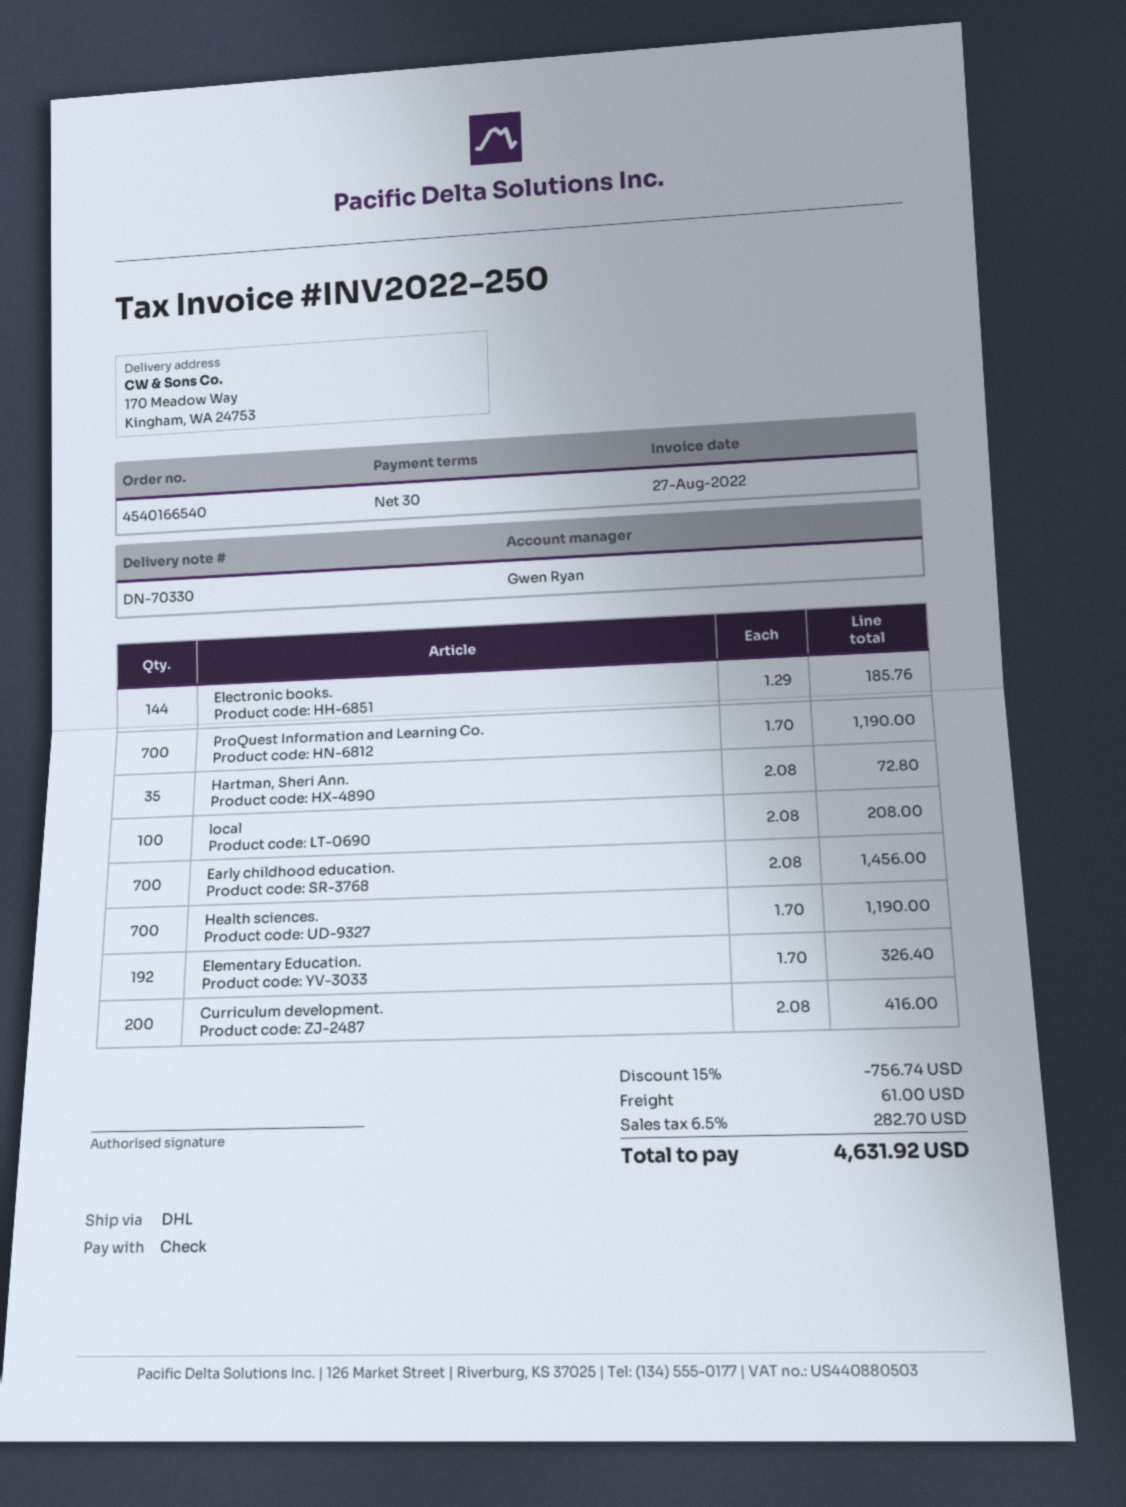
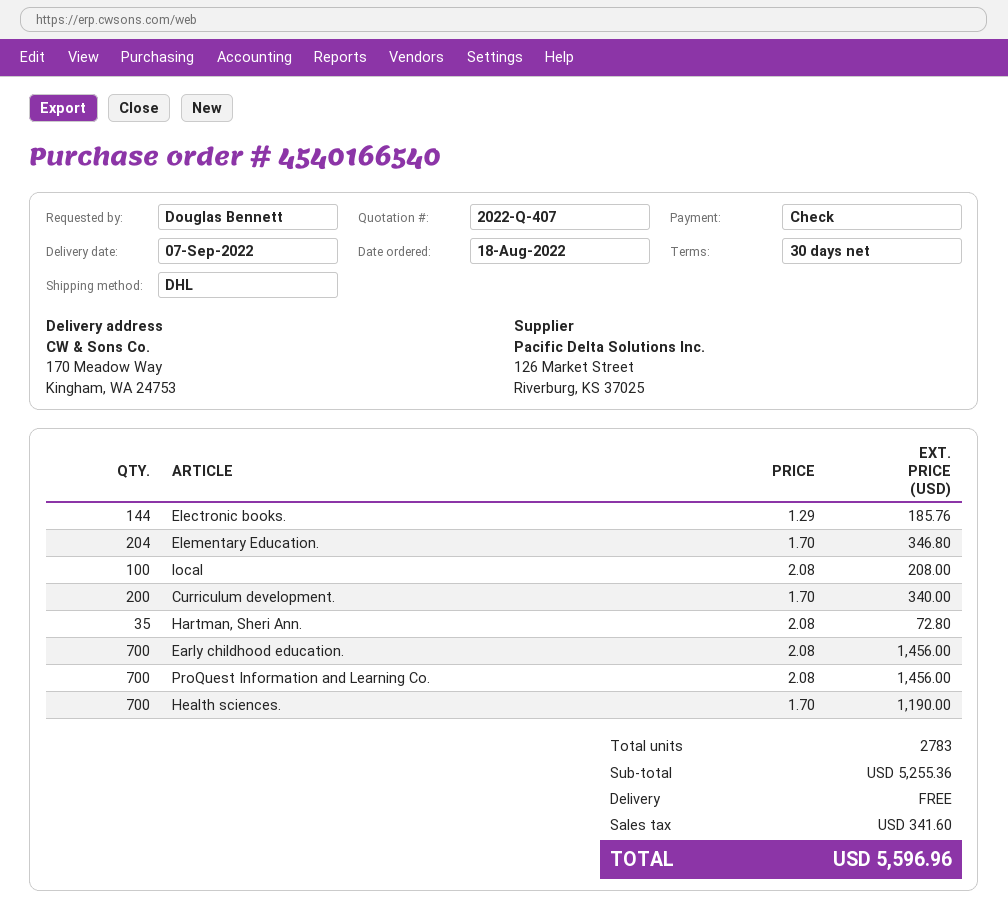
ProQuest Information and Learning Co.: 700 x 1.70 = 1190.00 -> 700 x 2.08 = 1456.00
Elementary Education.: 192 x 1.70 = 326.40 -> 204 x 1.70 = 346.80
Curriculum development.: 200 x 2.08 = 416.00 -> 200 x 1.70 = 340.00
discount: 15% = 756.74 -> none
shipping: 61.00 -> 0.00
tax: 282.70 -> 341.60
total: 4631.92 -> 5596.96

